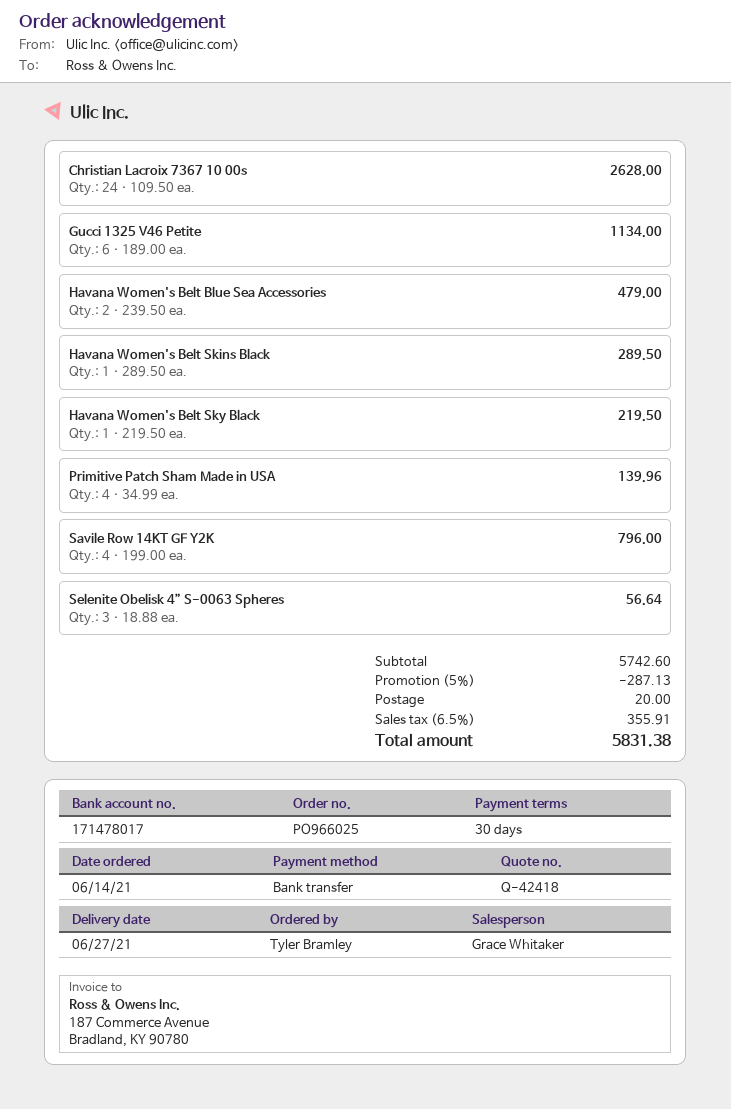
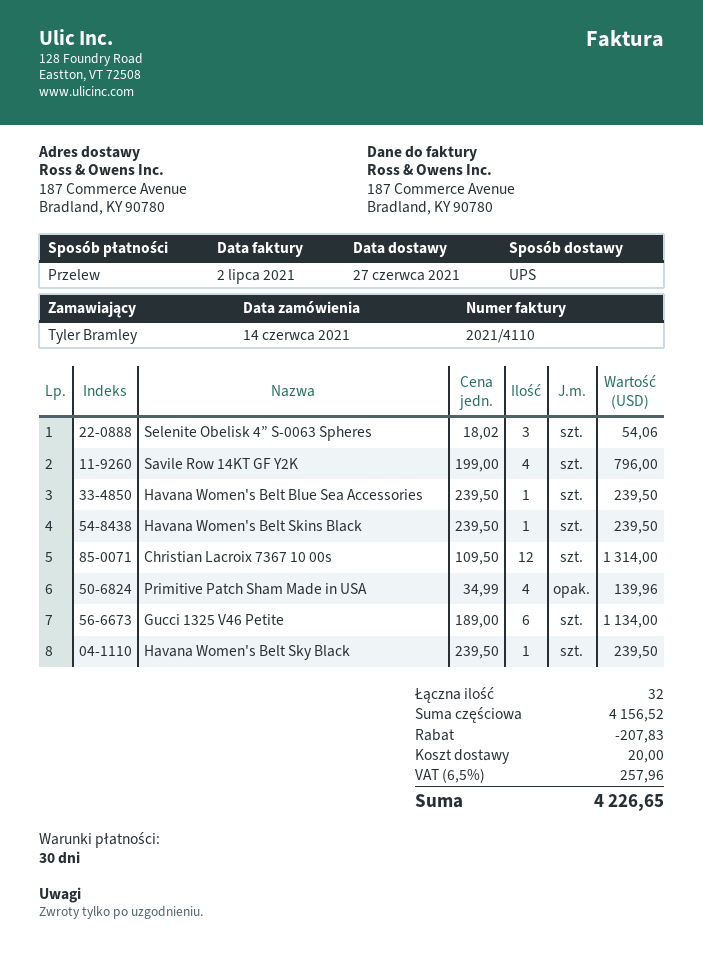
Christian Lacroix 7367 10 00s: 24 x 109.50 = 2628.00 -> 12 x 109.50 = 1314.00
Havana Women's Belt Blue Sea Accessories: 2 x 239.50 = 479.00 -> 1 x 239.50 = 239.50
Havana Women's Belt Skins Black: 1 x 289.50 = 289.50 -> 1 x 239.50 = 239.50
Havana Women's Belt Sky Black: 1 x 219.50 = 219.50 -> 1 x 239.50 = 239.50
Selenite Obelisk 4” S-0063 Spheres: 3 x 18.88 = 56.64 -> 3 x 18.02 = 54.06
subtotal: 5742.60 -> 4156.52
discount: 287.13 -> 207.83
tax: 6.5% = 355.91 -> 6.5% = 257.96
total: 5831.38 -> 4226.65

